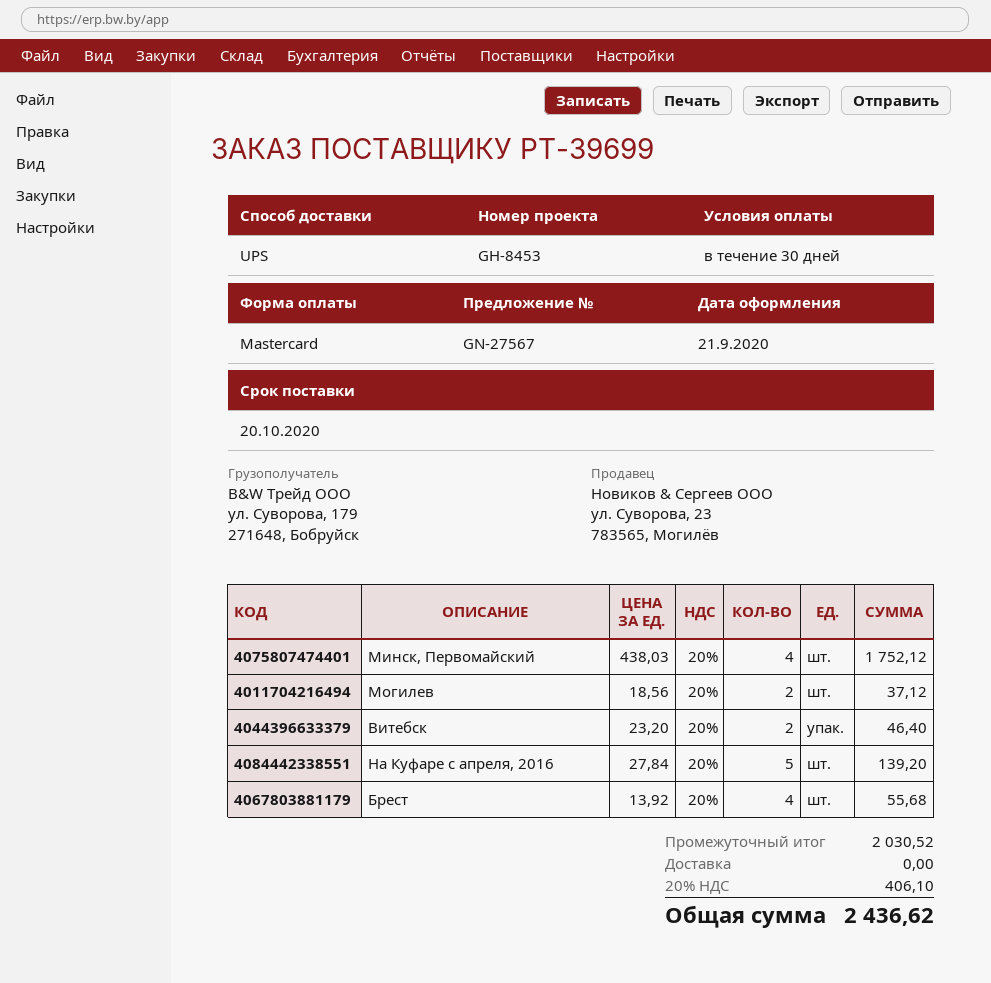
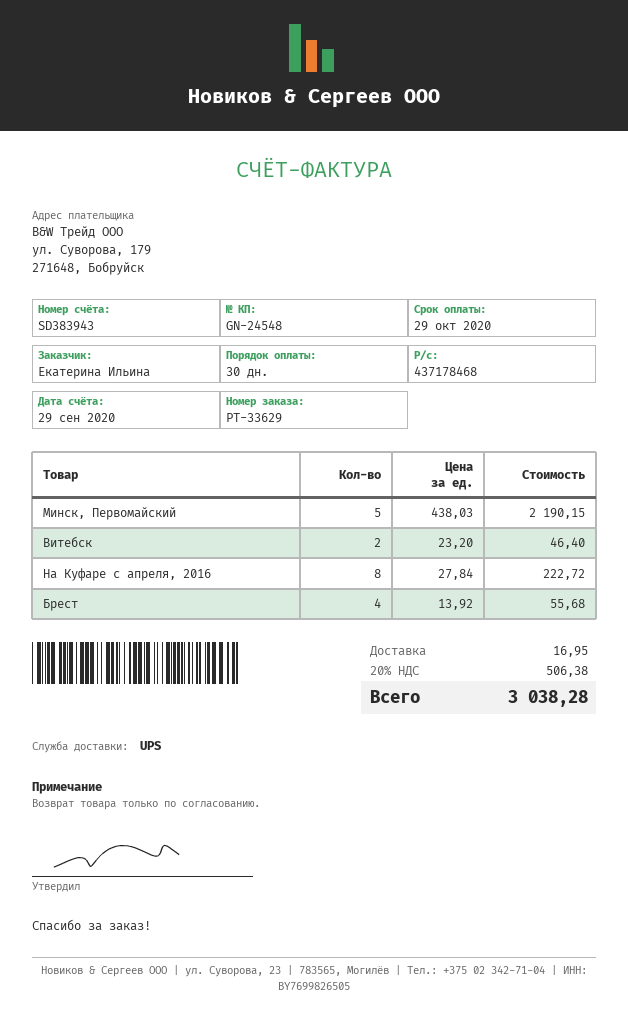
quote number: GN-27567 -> GN-24548
order number: PT-39699 -> PT-33629
Минск, Первомайский: 4 x 438.03 = 1752.12 -> 5 x 438.03 = 2190.15
Могилев: 2 x 18.56 = 37.12 -> none
На Куфаре с апреля, 2016: 5 x 27.84 = 139.20 -> 8 x 27.84 = 222.72
shipping: 0.00 -> 16.95
tax: 20% = 406.10 -> 20% = 506.38
total: 2436.62 -> 3038.28

